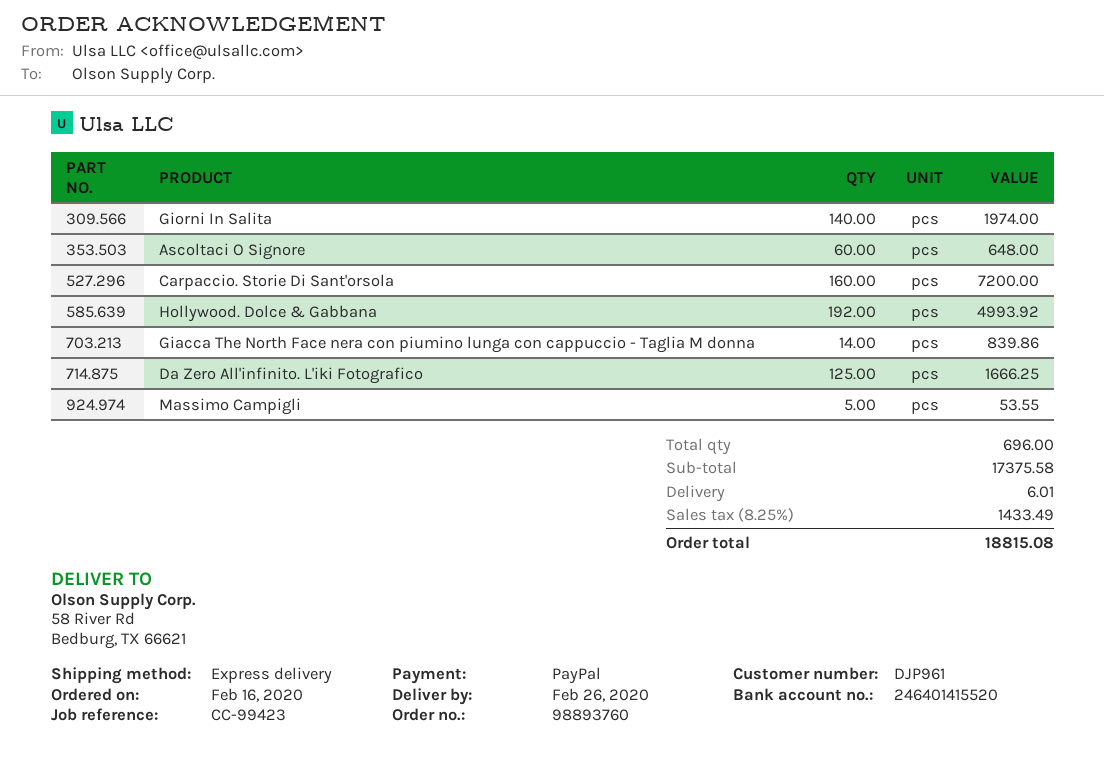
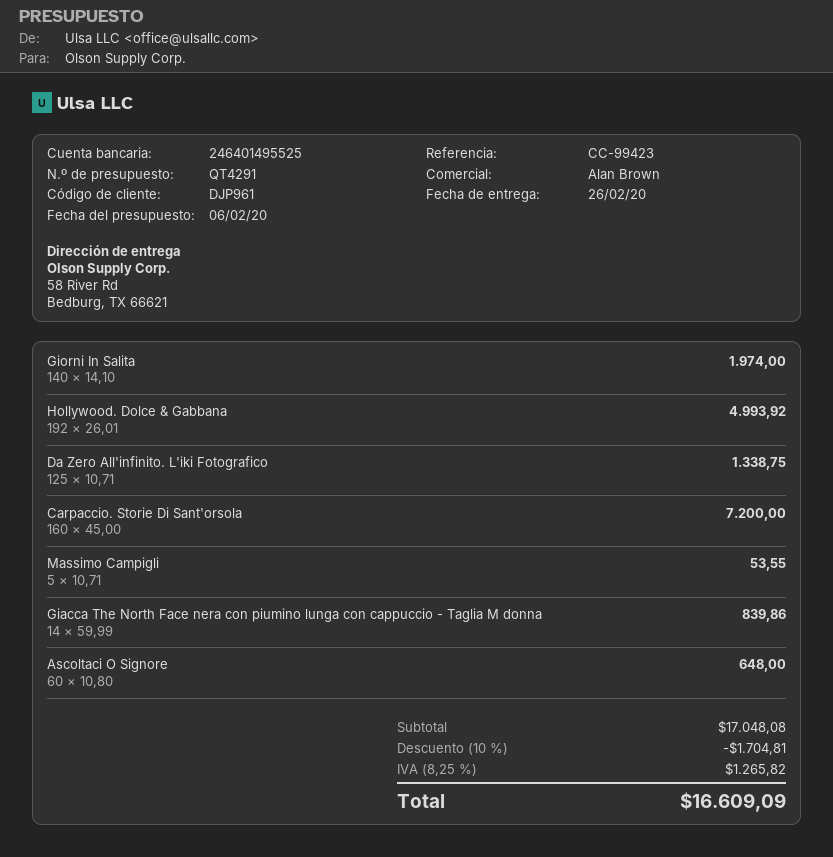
bank account: 246401415520 -> 246401495525
Da Zero All'infinito. L'iki Fotografico: 125 for 1666.25 -> 125 for 1338.75
subtotal: 17375.58 -> 17048.08
discount: none -> 10% = 1704.81
shipping: 6.01 -> none
tax: 8.25% = 1433.49 -> 8.25% = 1265.82
total: 18815.08 -> 16609.09

